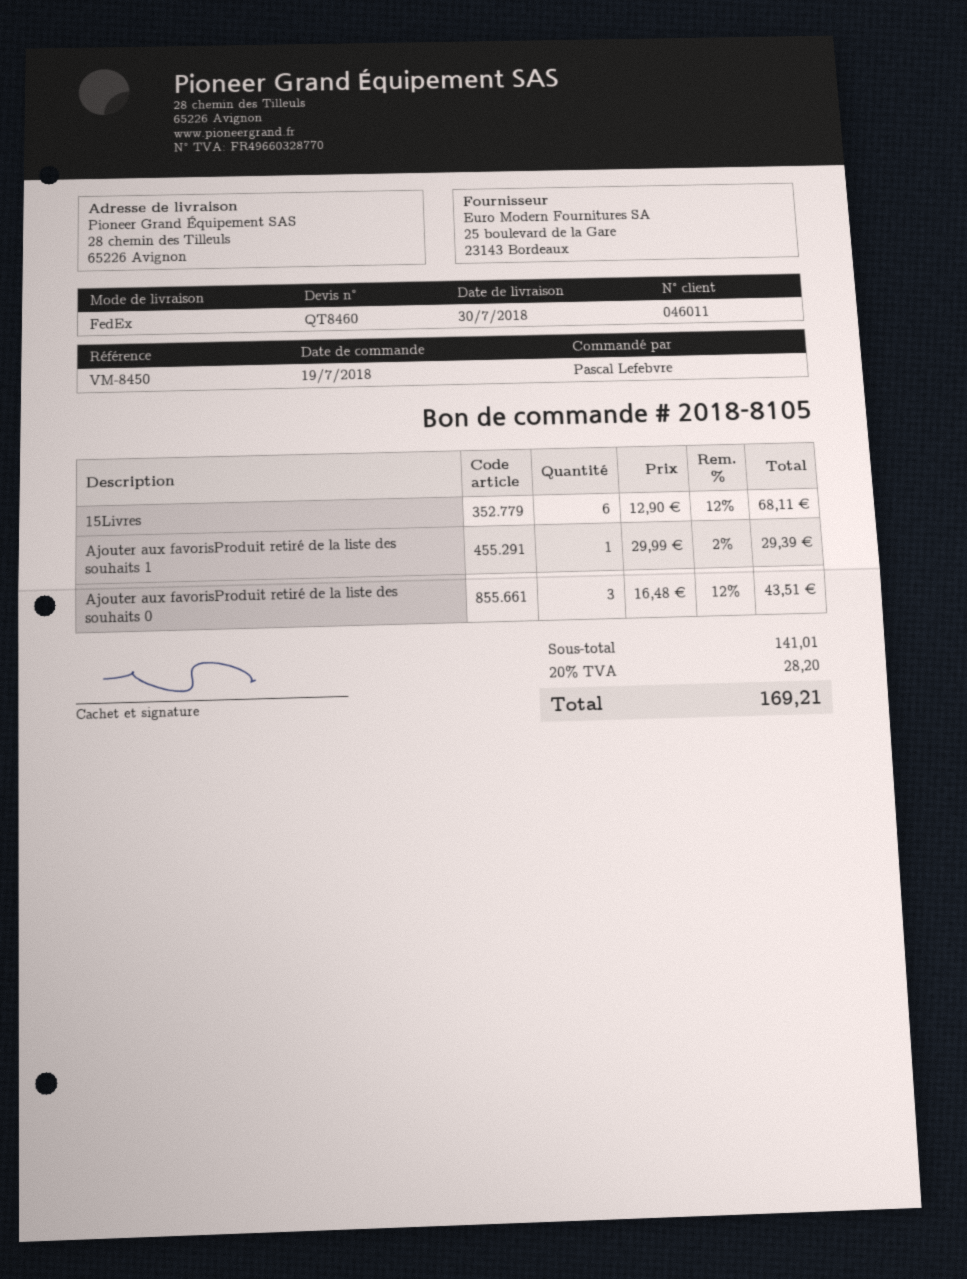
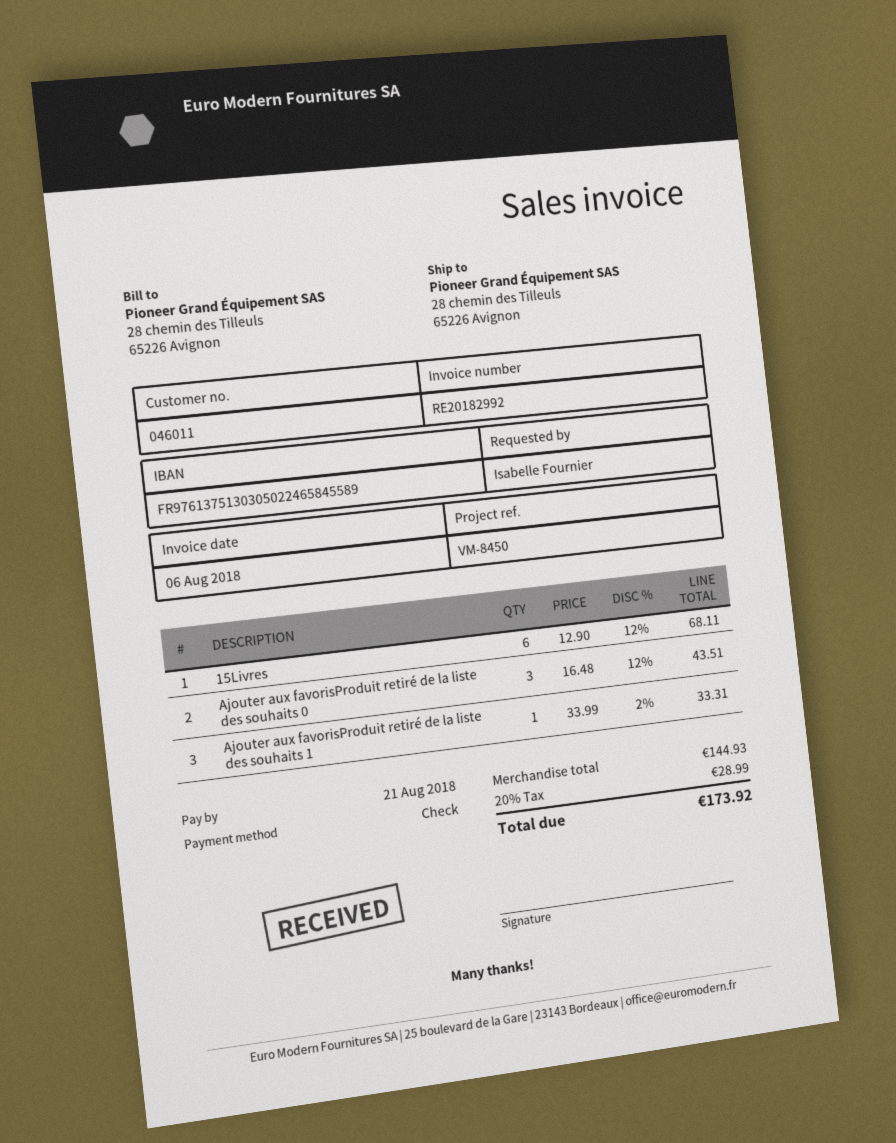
ordered by: Pascal Lefebvre -> Isabelle Fournier
Ajouter aux favorisProduit retiré de la liste des souhaits 1: 1 x 29.99 - 2% = 29.39 -> 1 x 33.99 - 2% = 33.31
subtotal: 141.01 -> 144.93
tax: 20% = 28.20 -> 20% = 28.99
total: 169.21 -> 173.92

